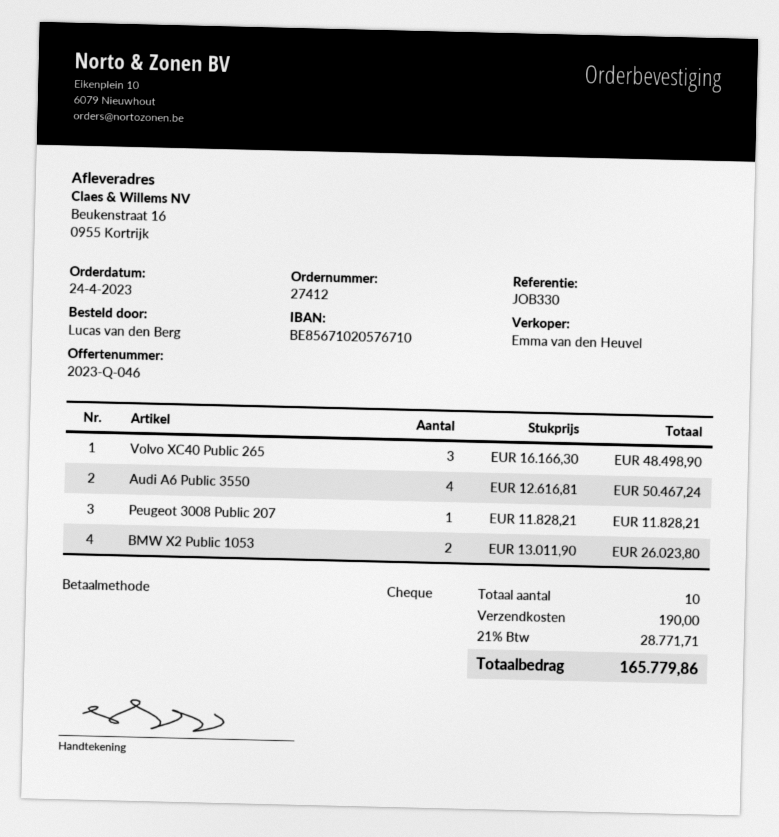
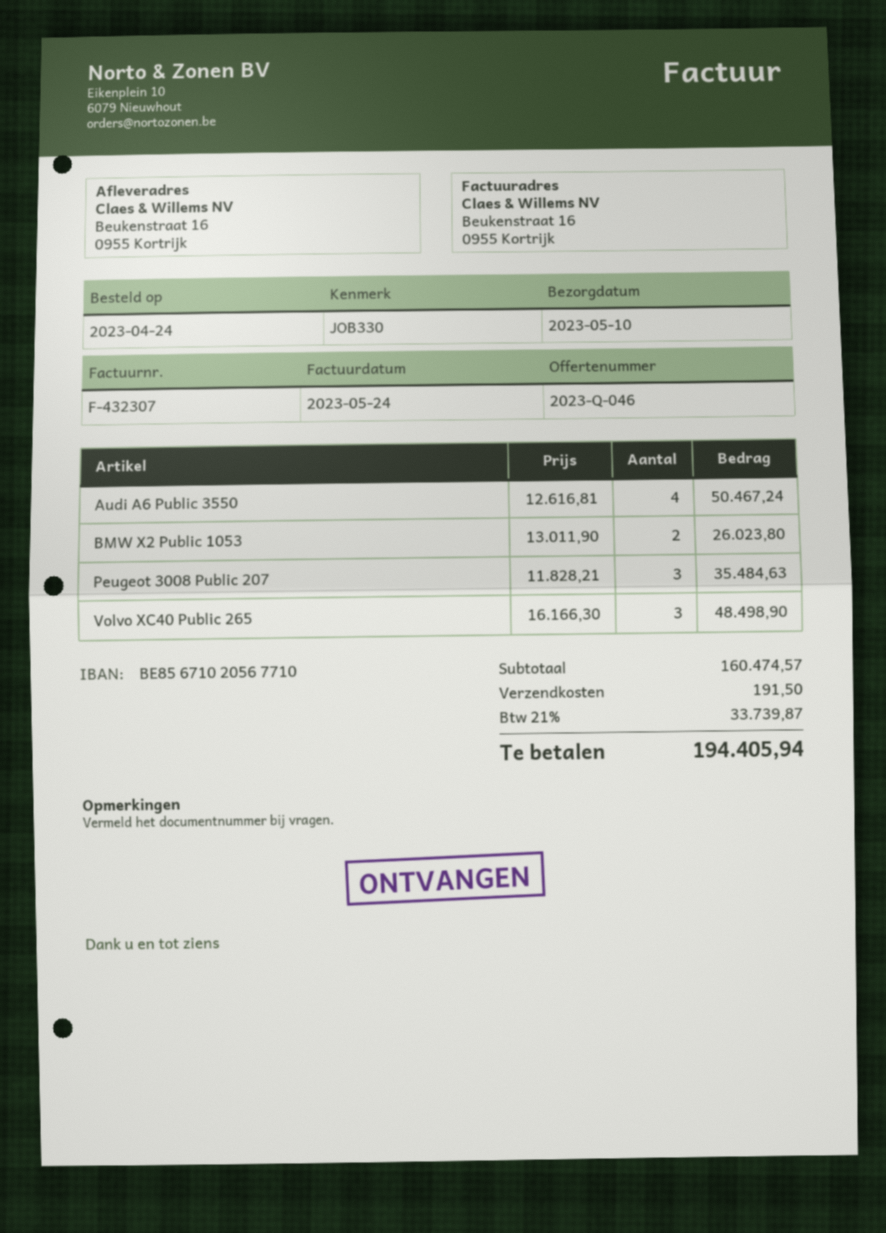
bank account: BE85671020576710 -> BE85671020567710
Peugeot 3008 Public 207: 1 x 11828.21 = 11828.21 -> 3 x 11828.21 = 35484.63
shipping: 190.00 -> 191.50
tax: 21% = 28771.71 -> 21% = 33739.87
total: 165779.86 -> 194405.94

